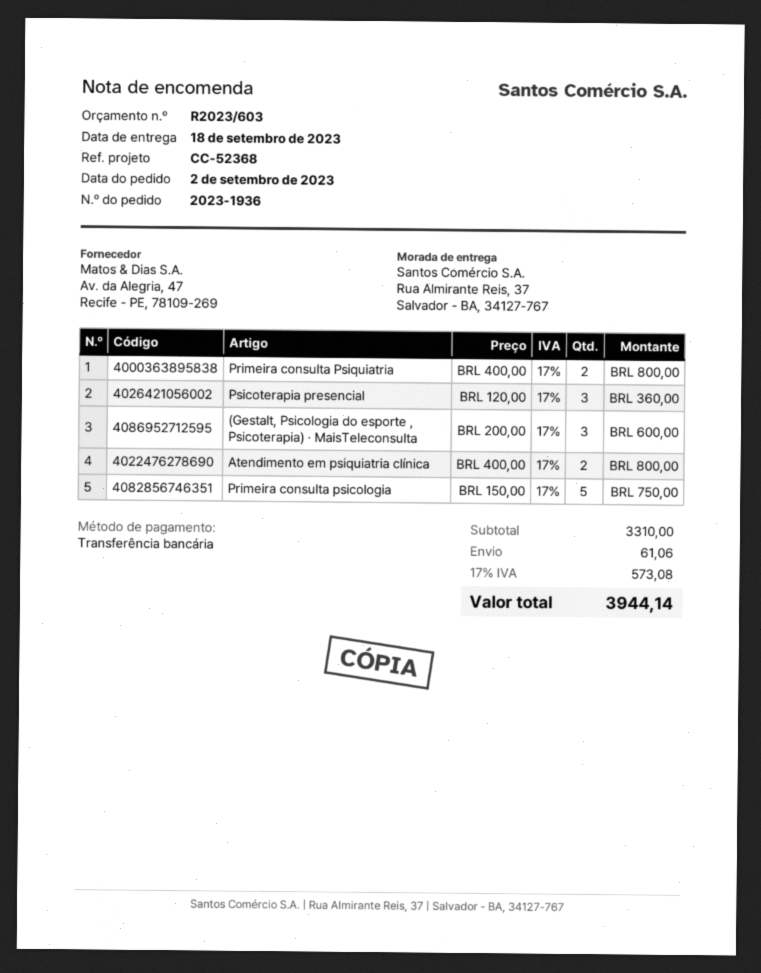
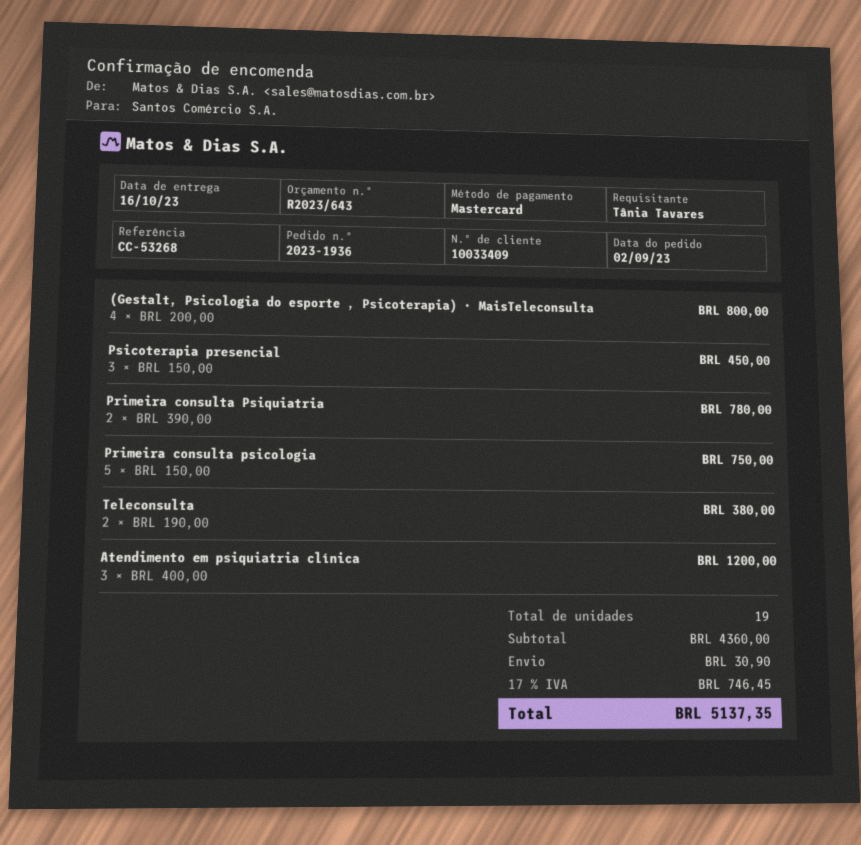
quote number: R2023/603 -> R2023/643
delivery date: 2023-09-18 -> 2023-10-16
reference: CC-52368 -> CC-53268
payment method: bank transfer -> Mastercard
Primeira consulta Psiquiatria: 2 x 400.00 = 800.00 -> 2 x 390.00 = 780.00
Psicoterapia presencial: 3 x 120.00 = 360.00 -> 3 x 150.00 = 450.00
(Gestalt, Psicologia do esporte , Psicoterapia) · MaisTeleconsulta: 3 x 200.00 = 600.00 -> 4 x 200.00 = 800.00
Atendimento em psiquiatria clínica: 2 x 400.00 = 800.00 -> 3 x 400.00 = 1200.00
Teleconsulta: none -> 2 x 190.00 = 380.00
subtotal: 3310.00 -> 4360.00
shipping: 61.06 -> 30.90
tax: 17% = 573.08 -> 17% = 746.45
total: 3944.14 -> 5137.35

